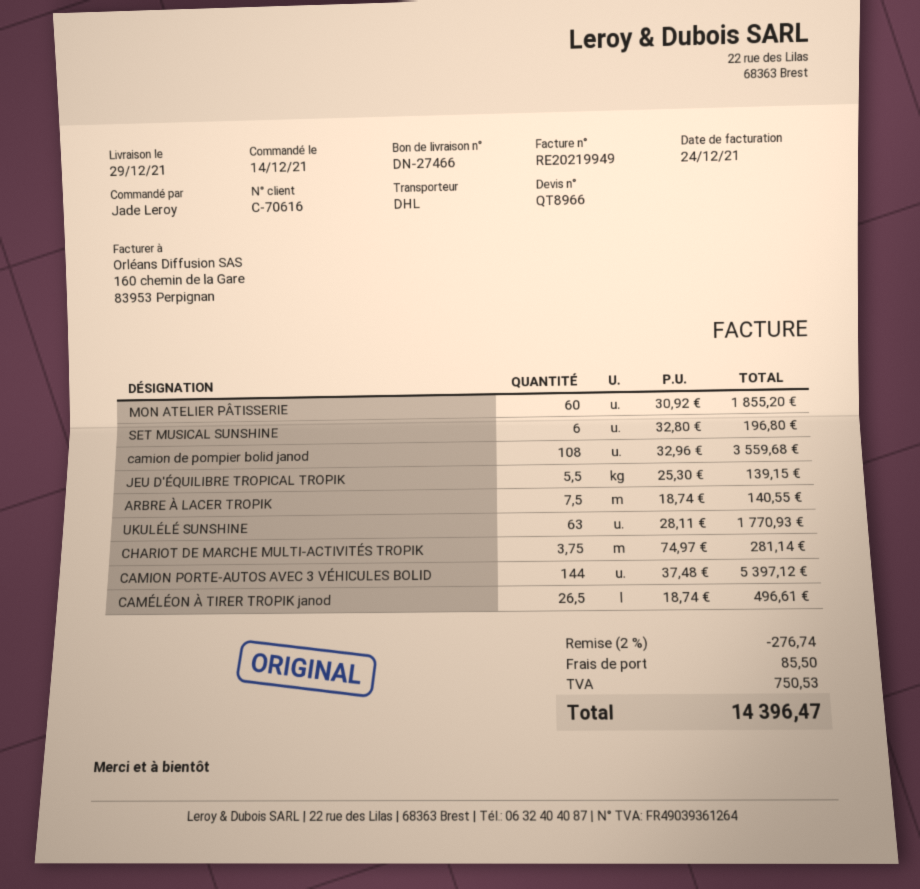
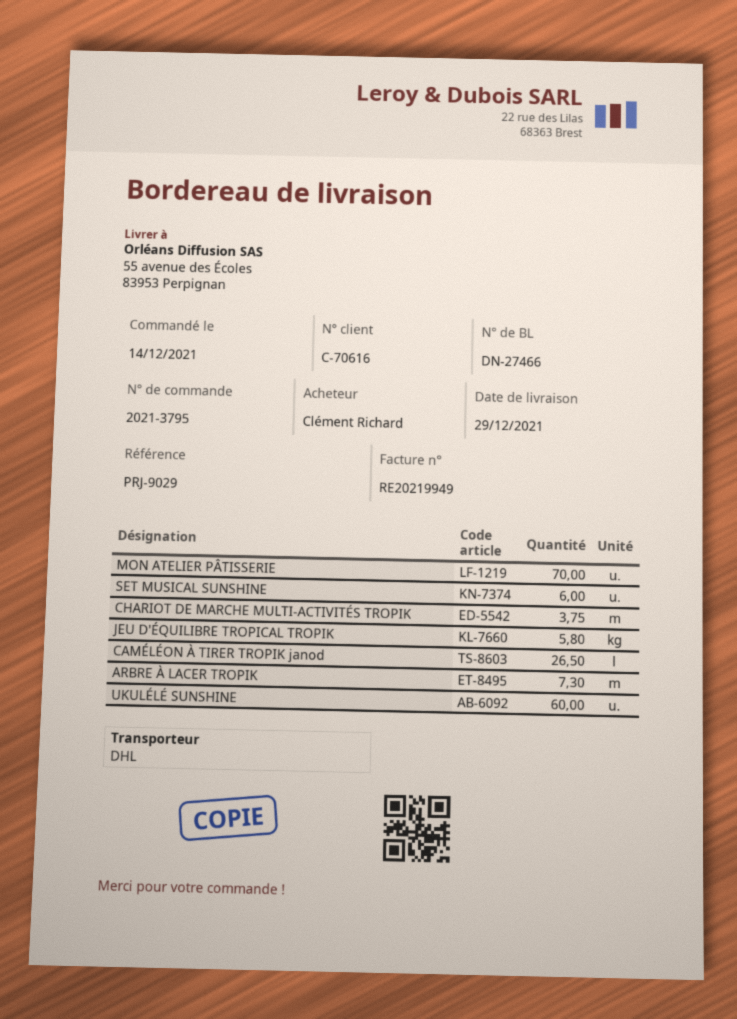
ordered by: Jade Leroy -> Clément Richard
MON ATELIER PÂTISSERIE: 60 -> 70
camion de pompier bolid janod: 108 -> none
JEU D'ÉQUILIBRE TROPICAL TROPIK: 5.5 -> 5.8
ARBRE À LACER TROPIK: 7.5 -> 7.3
UKULÉLÉ SUNSHINE: 63 -> 60
CAMION PORTE-AUTOS AVEC 3 VÉHICULES BOLID: 144 -> none

